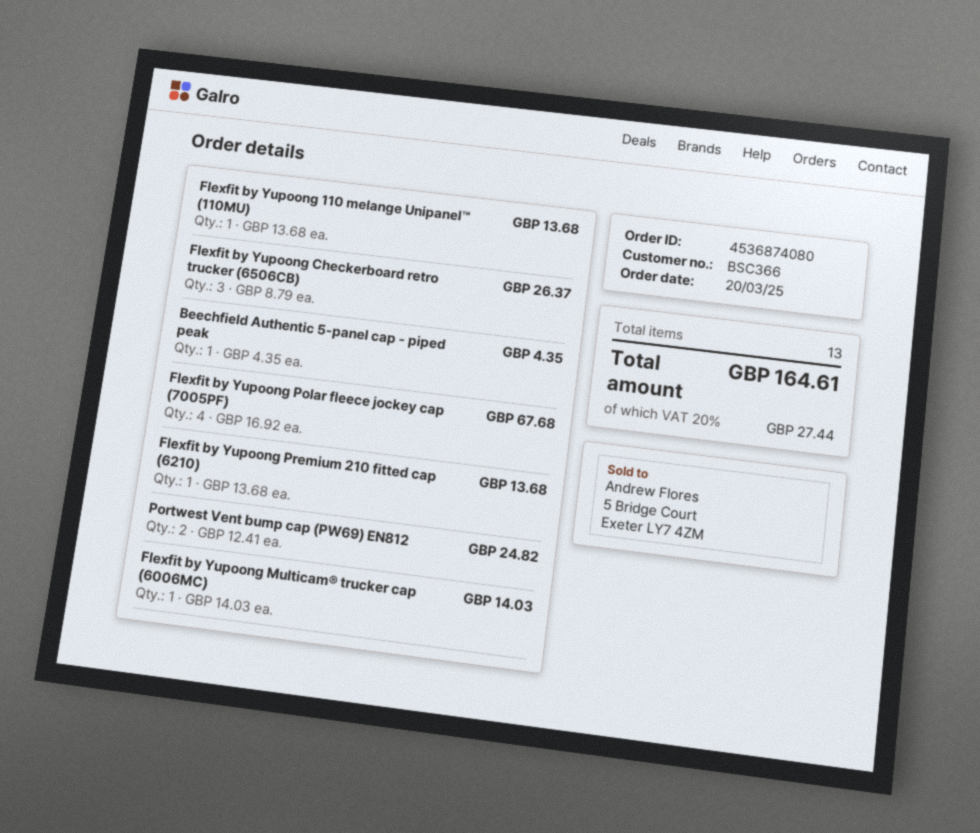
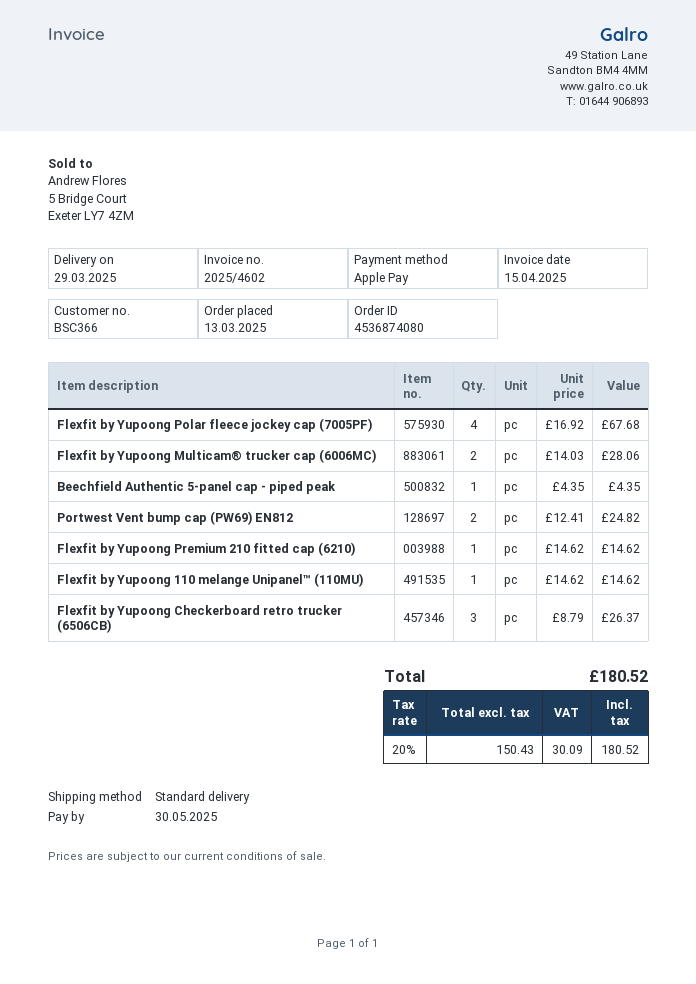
order date: 2025-03-20 -> 2025-03-13
Flexfit by Yupoong 110 melange Unipanel™ (110MU): 1 x 13.68 = 13.68 -> 1 x 14.62 = 14.62
Flexfit by Yupoong Premium 210 fitted cap (6210): 1 x 13.68 = 13.68 -> 1 x 14.62 = 14.62
Flexfit by Yupoong Multicam® trucker cap (6006MC): 1 x 14.03 = 14.03 -> 2 x 14.03 = 28.06
tax: 20% = 27.44 -> 20% = 30.09
total: 164.61 -> 180.52

